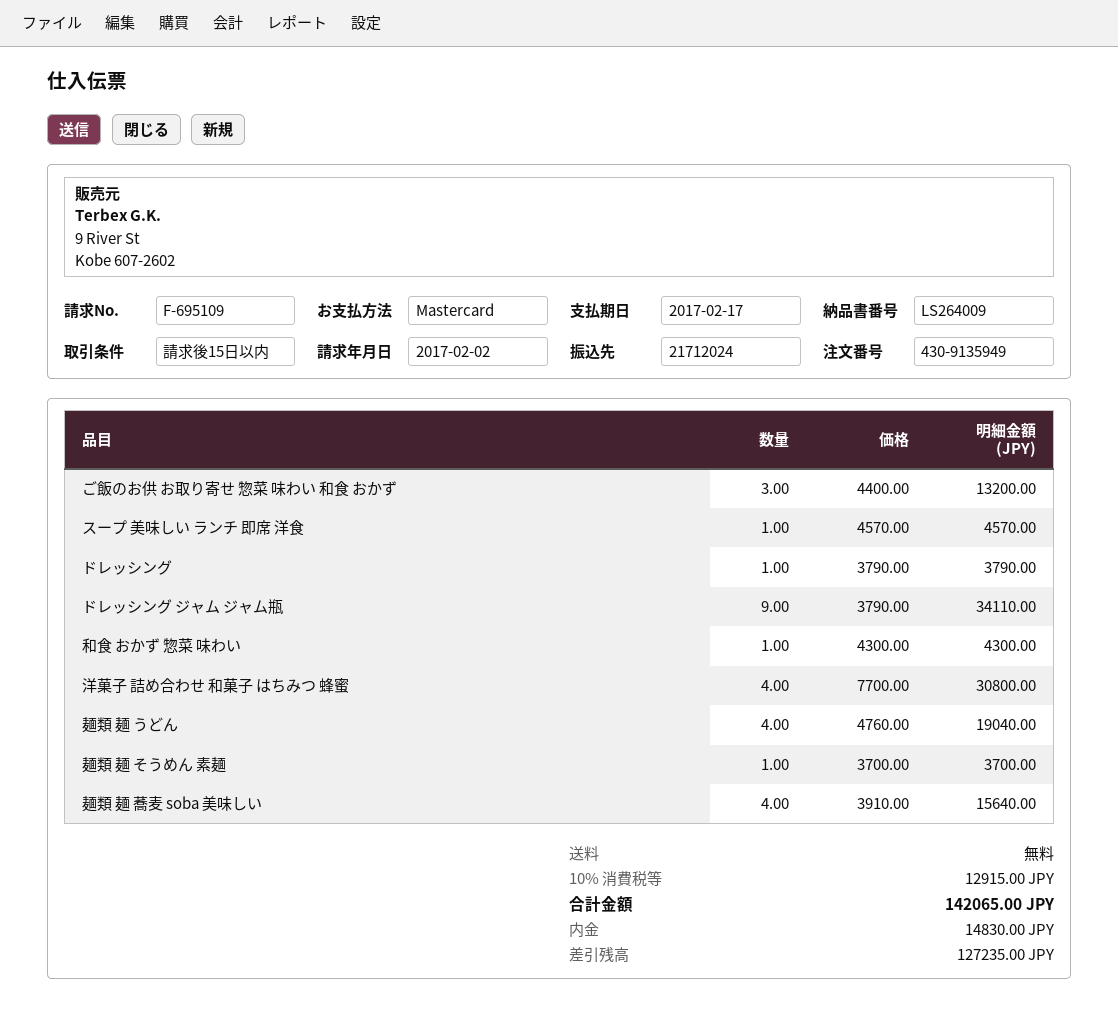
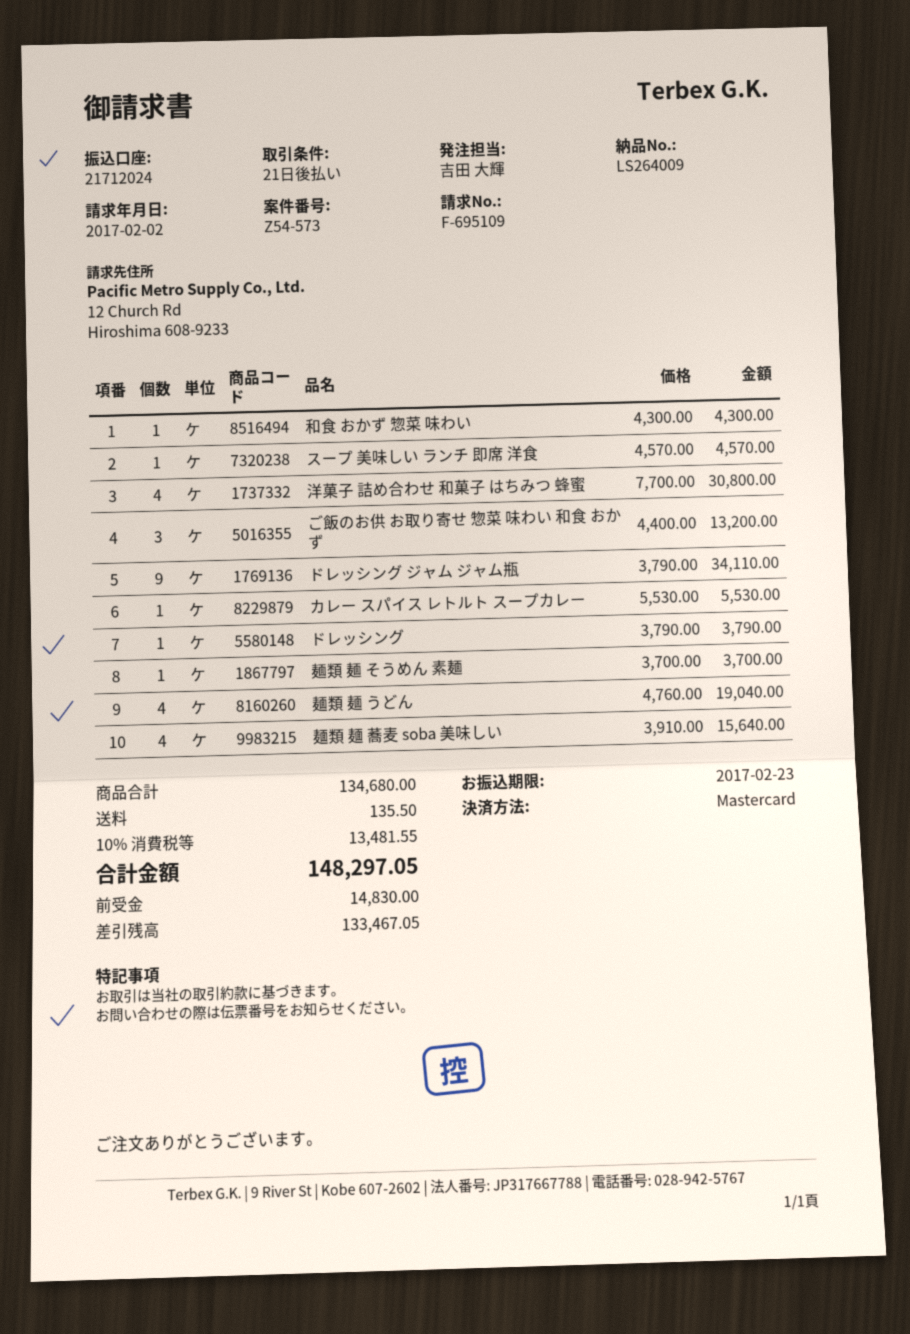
payment terms: 15 days -> 21 days
due date: 2017-02-17 -> 2017-02-23
カレー スパイス レトルト スープカレー: none -> 1 x 5530.00 = 5530.00
shipping: 0.00 -> 135.50
tax: 10% = 12915.00 -> 10% = 13481.55
total: 142065.00 -> 148297.05
balance: 127235.00 -> 133467.05

